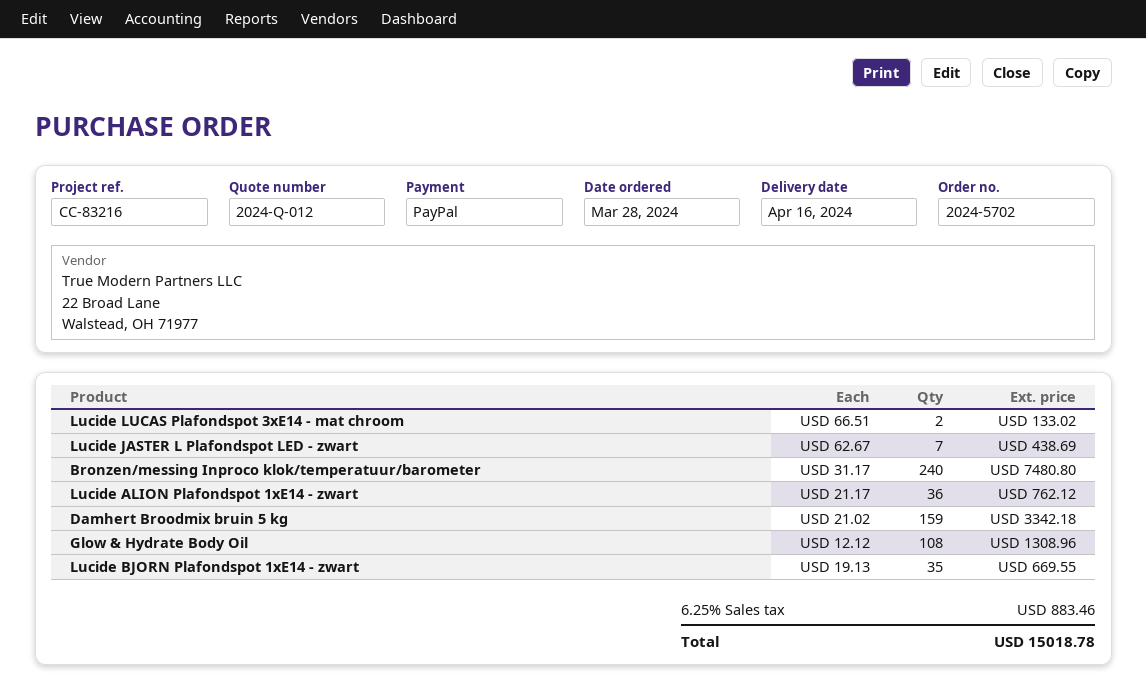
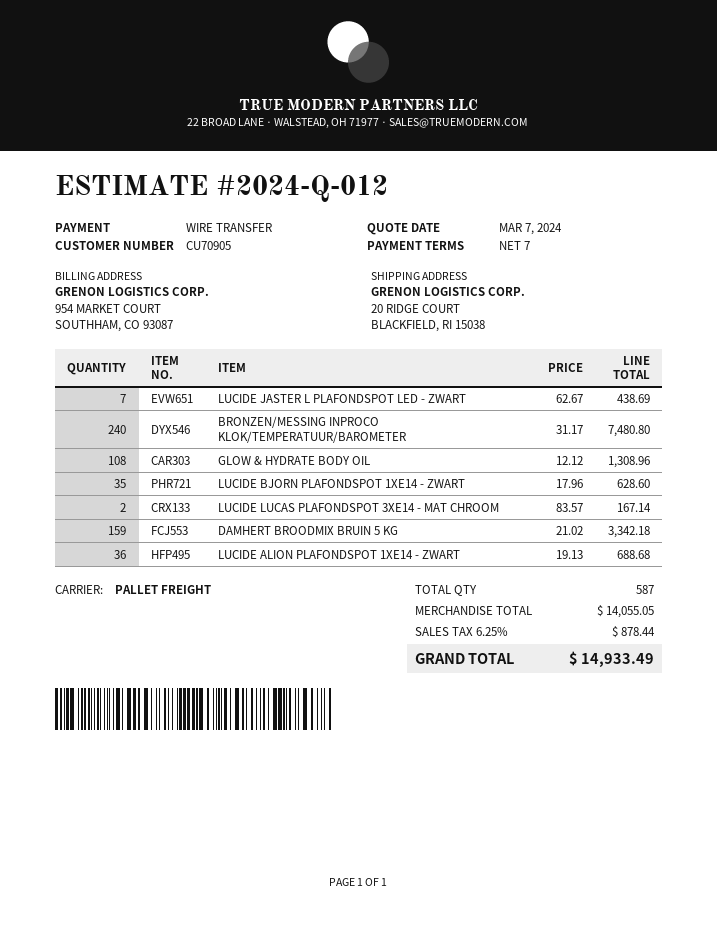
payment method: PayPal -> bank transfer
Lucide LUCAS Plafondspot 3xE14 - mat chroom: 2 x 66.51 = 133.02 -> 2 x 83.57 = 167.14
Lucide ALION Plafondspot 1xE14 - zwart: 36 x 21.17 = 762.12 -> 36 x 19.13 = 688.68
Lucide BJORN Plafondspot 1xE14 - zwart: 35 x 19.13 = 669.55 -> 35 x 17.96 = 628.60
tax: 6.25% = 883.46 -> 6.25% = 878.44
total: 15018.78 -> 14933.49

